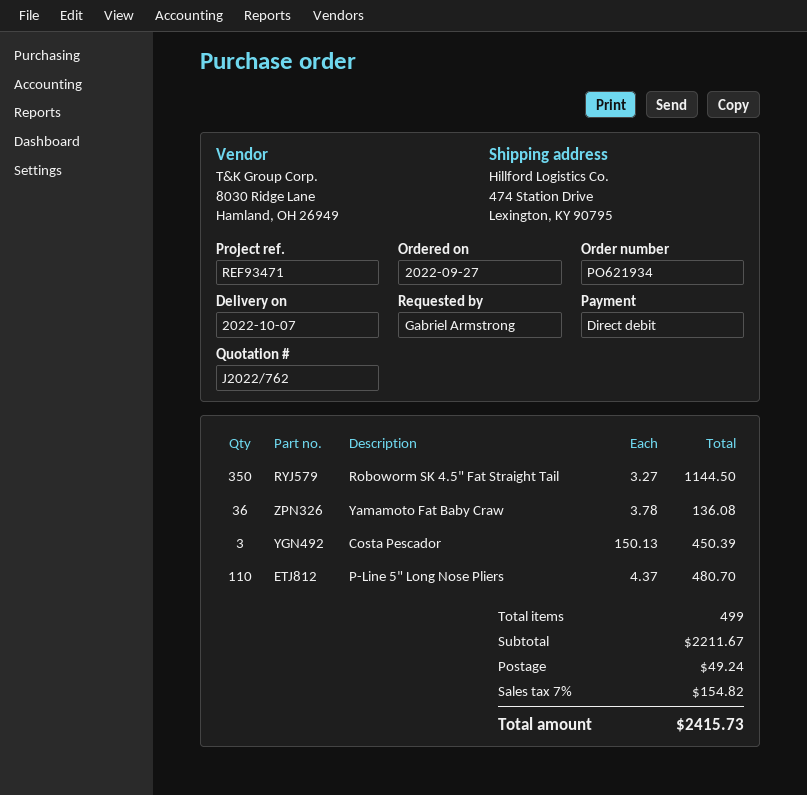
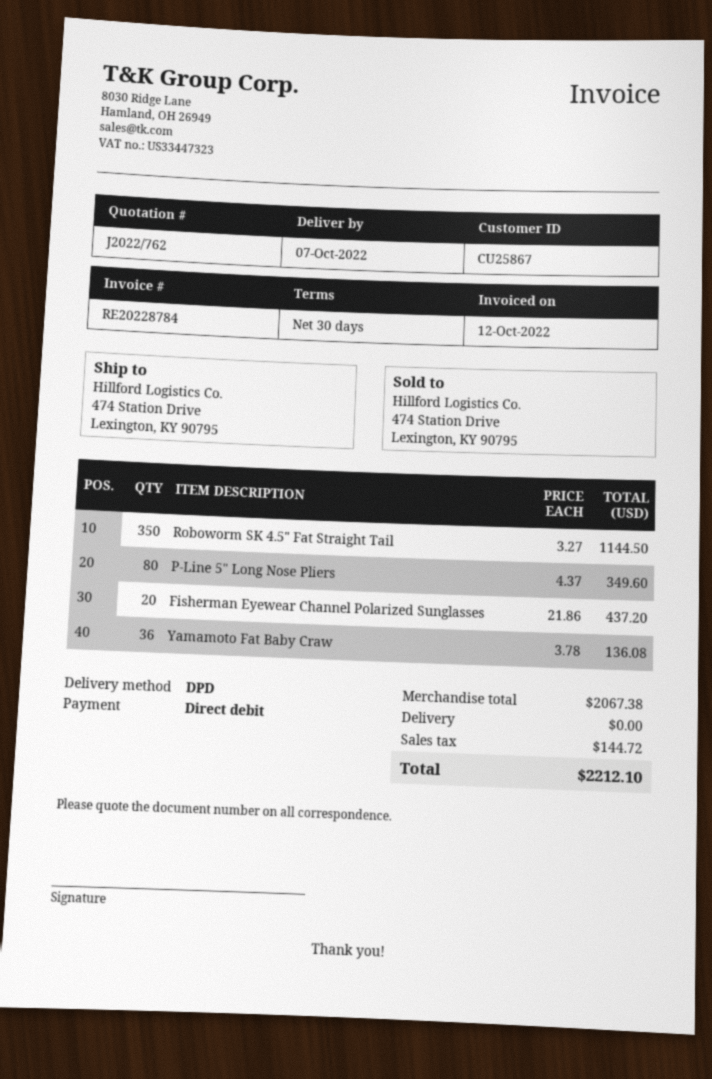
Costa Pescador: 3 x 150.13 = 450.39 -> none
P-Line 5" Long Nose Pliers: 110 x 4.37 = 480.70 -> 80 x 4.37 = 349.60
Fisherman Eyewear Channel Polarized Sunglasses: none -> 20 x 21.86 = 437.20
subtotal: 2211.67 -> 2067.38
shipping: 49.24 -> 0.00
tax: 154.82 -> 144.72
total: 2415.73 -> 2212.10

